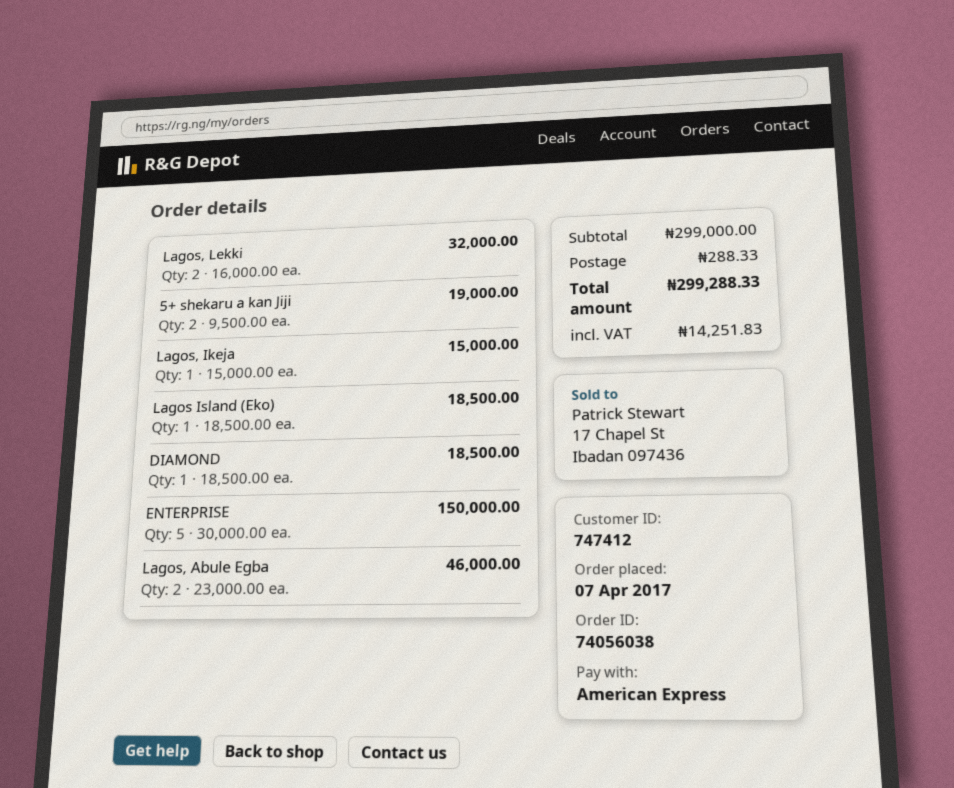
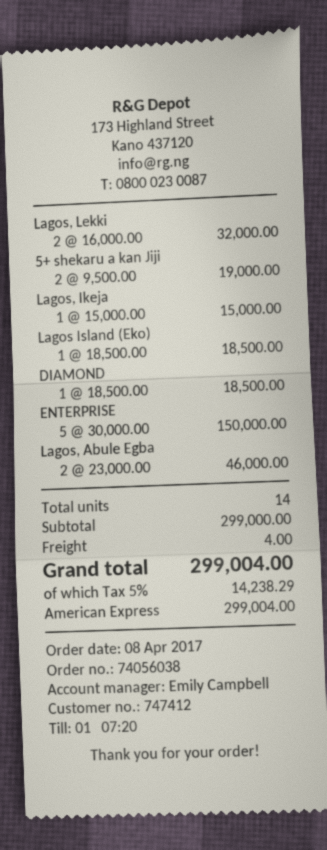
order date: 2017-04-07 -> 2017-04-08
shipping: 288.33 -> 4.00
tax: 14251.83 -> 14238.29
total: 299288.33 -> 299004.00

